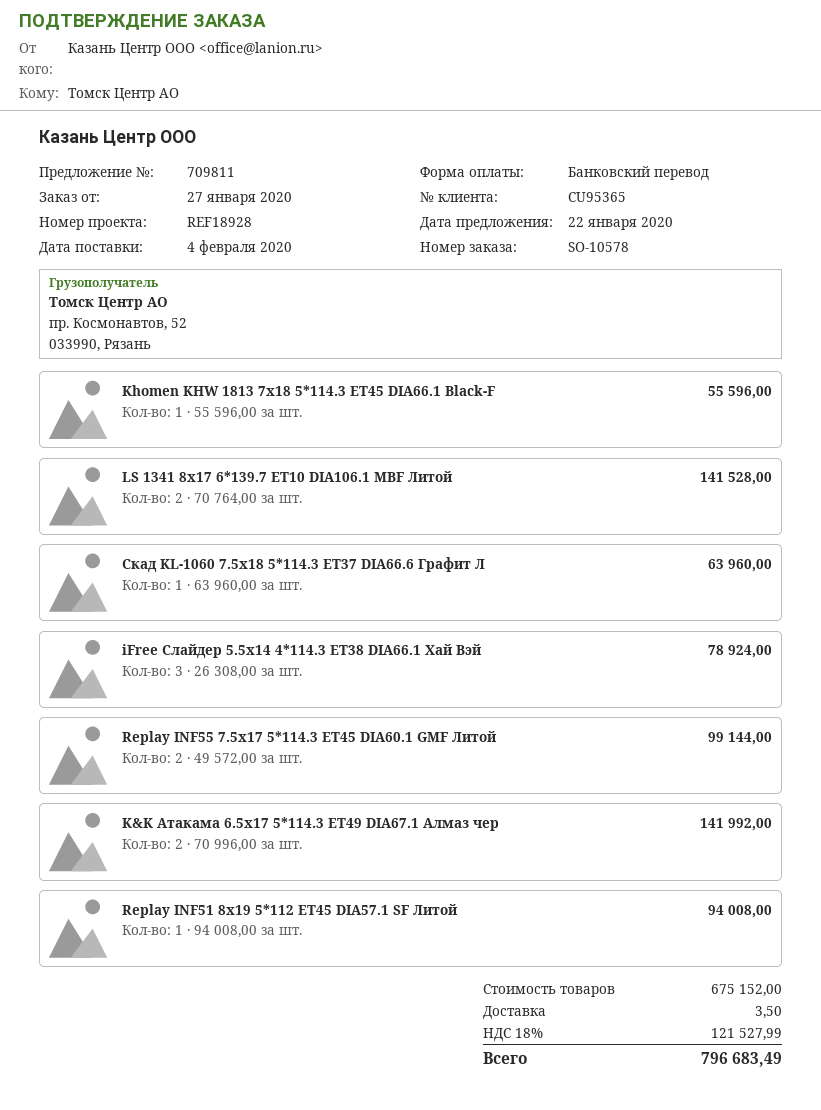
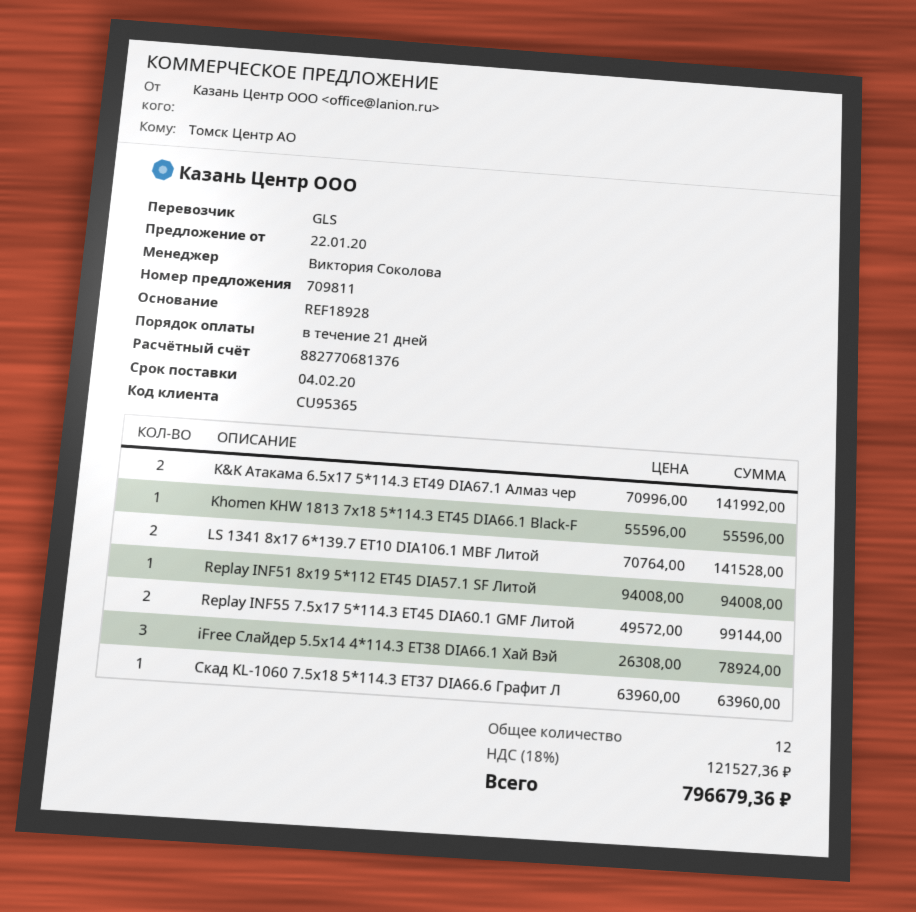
shipping: 3.50 -> none
tax: 18% = 121527.99 -> 18% = 121527.36
total: 796683.49 -> 796679.36

